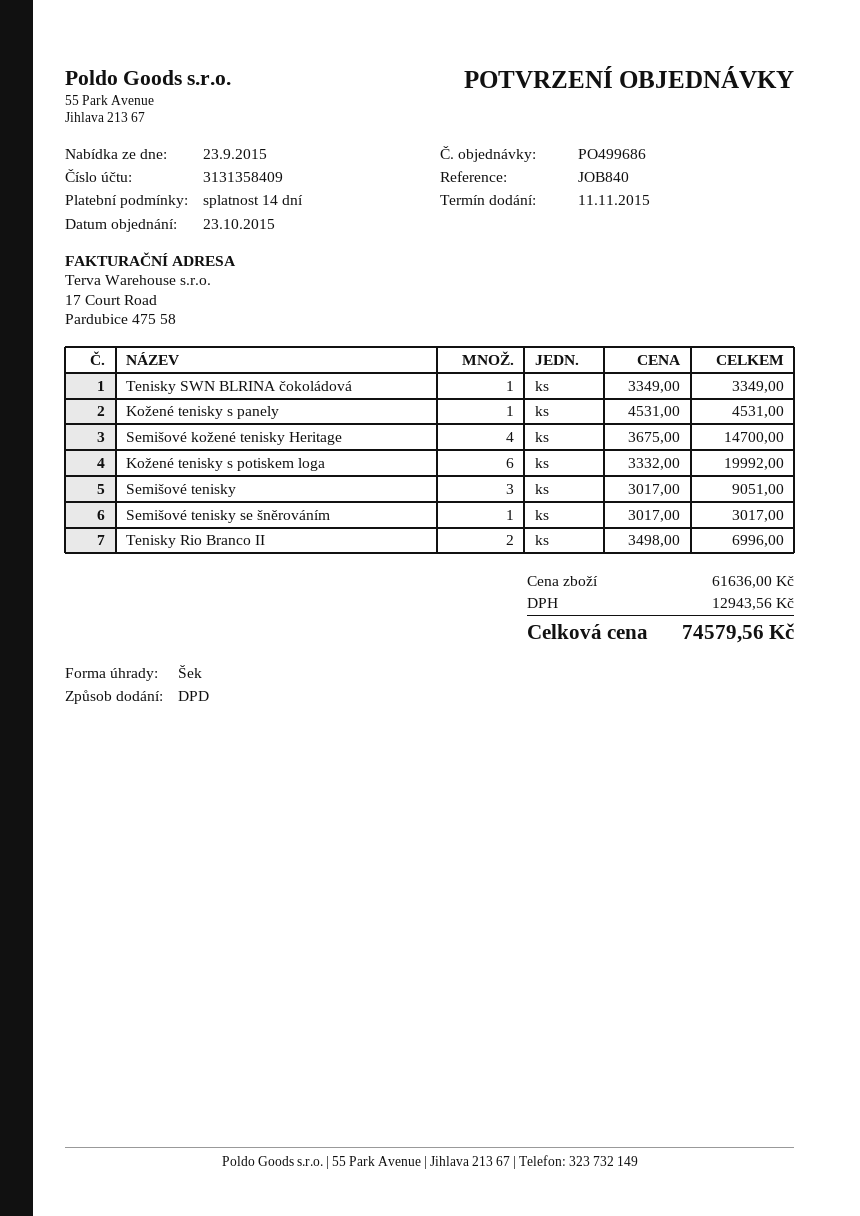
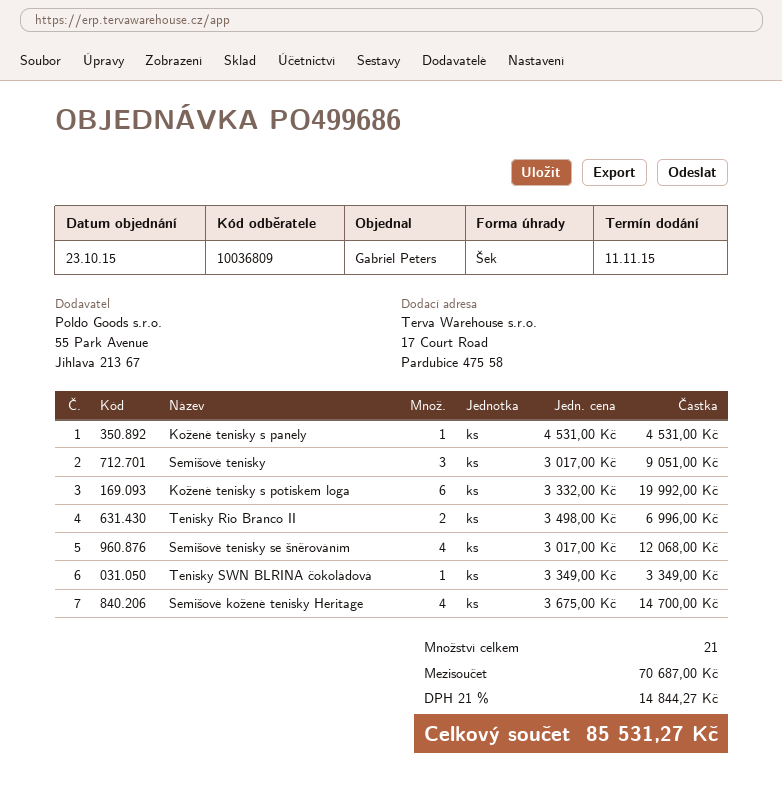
Semišové tenisky se šněrováním: 1 x 3017.00 = 3017.00 -> 4 x 3017.00 = 12068.00
subtotal: 61636.00 -> 70687.00
tax: 12943.56 -> 14844.27
total: 74579.56 -> 85531.27

